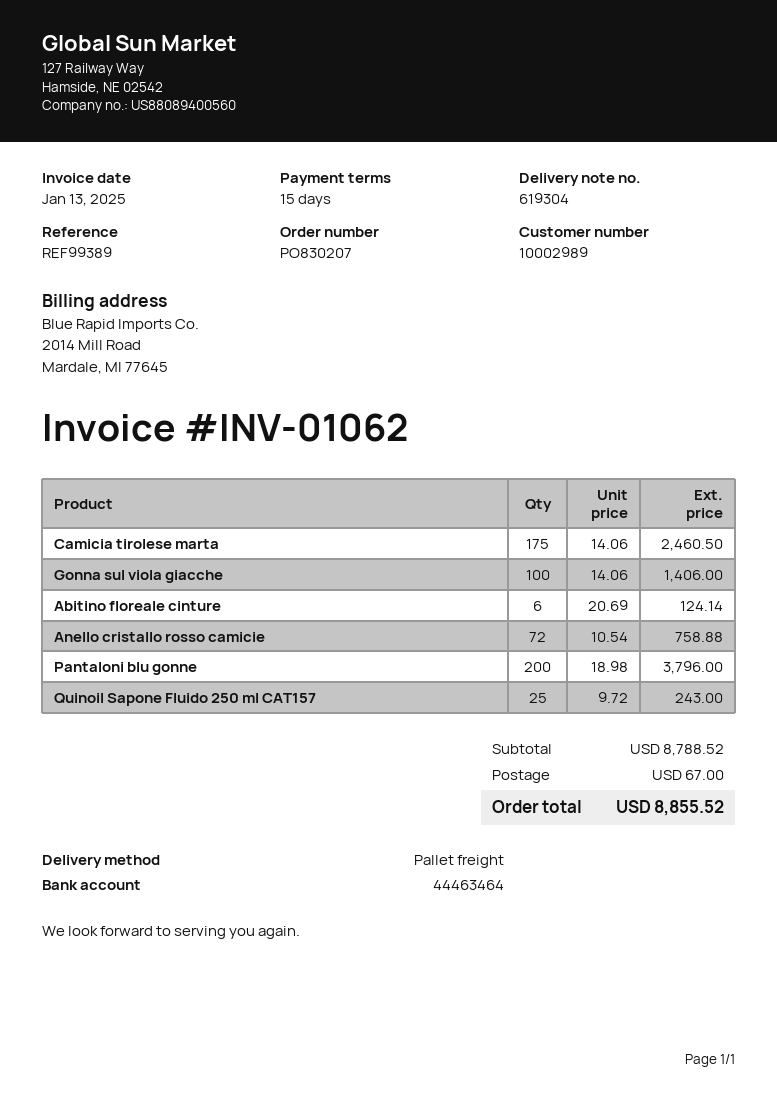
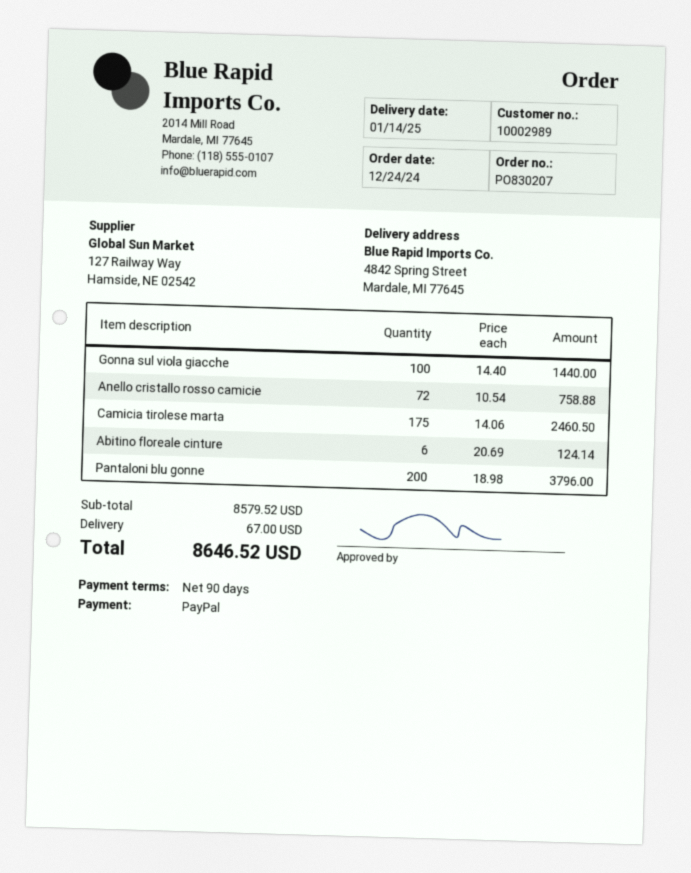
payment terms: 15 days -> 90 days
Gonna sul viola giacche: 100 x 14.06 = 1406.00 -> 100 x 14.40 = 1440.00
Quinoil Sapone Fluido 250 ml CAT157: 25 x 9.72 = 243.00 -> none
subtotal: 8788.52 -> 8579.52
total: 8855.52 -> 8646.52

